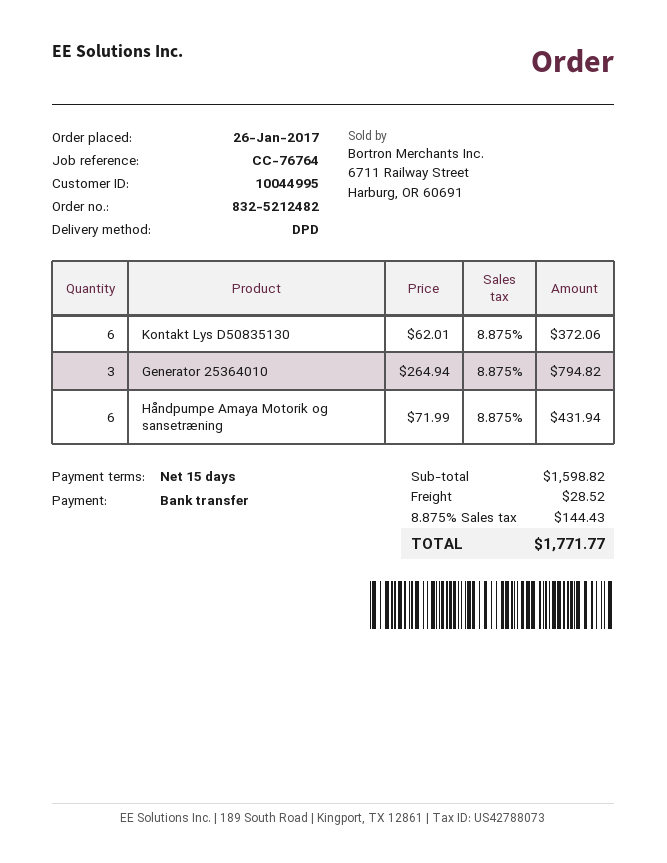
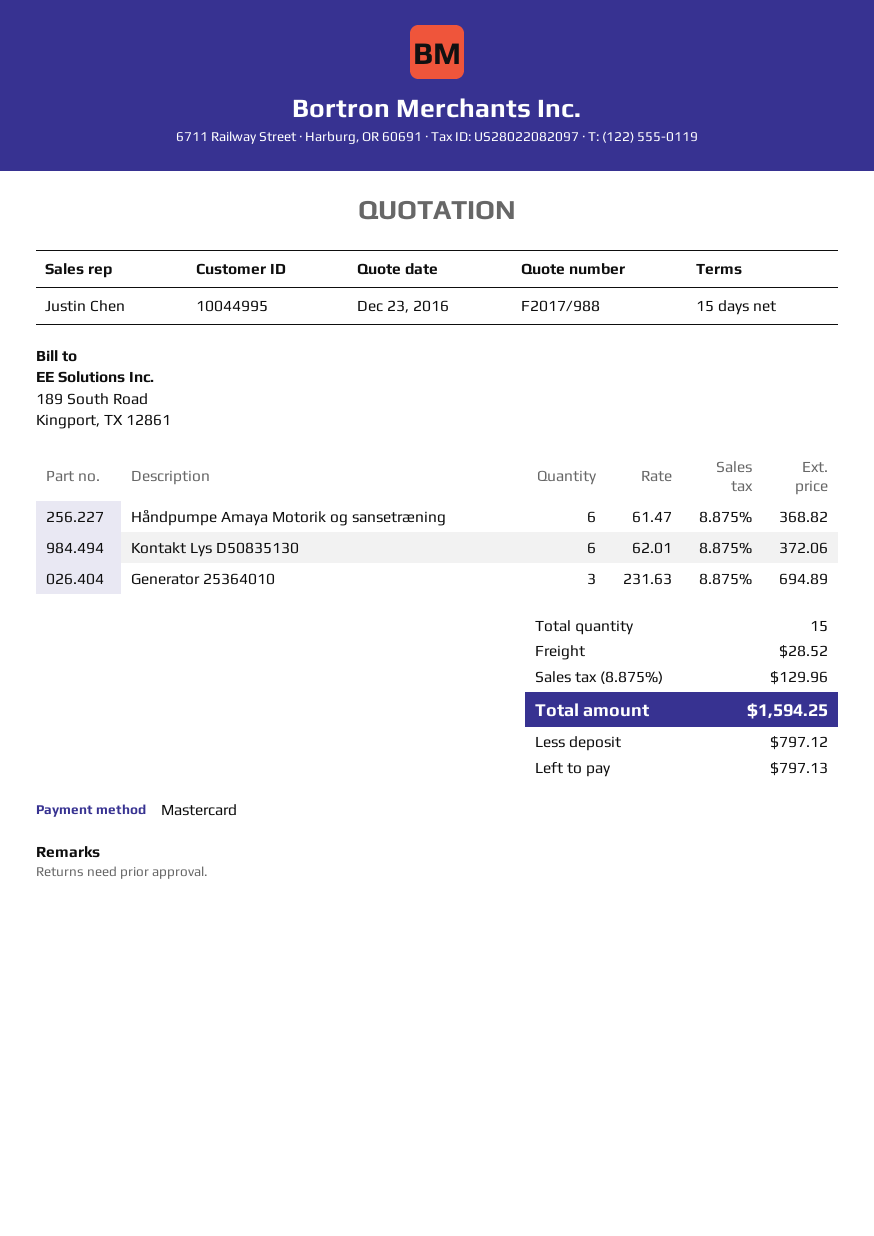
payment method: bank transfer -> Mastercard
Generator 25364010: 3 x 264.94 = 794.82 -> 3 x 231.63 = 694.89
Håndpumpe Amaya Motorik og sansetræning: 6 x 71.99 = 431.94 -> 6 x 61.47 = 368.82
tax: 8.875% = 144.43 -> 8.875% = 129.96
total: 1771.77 -> 1594.25

